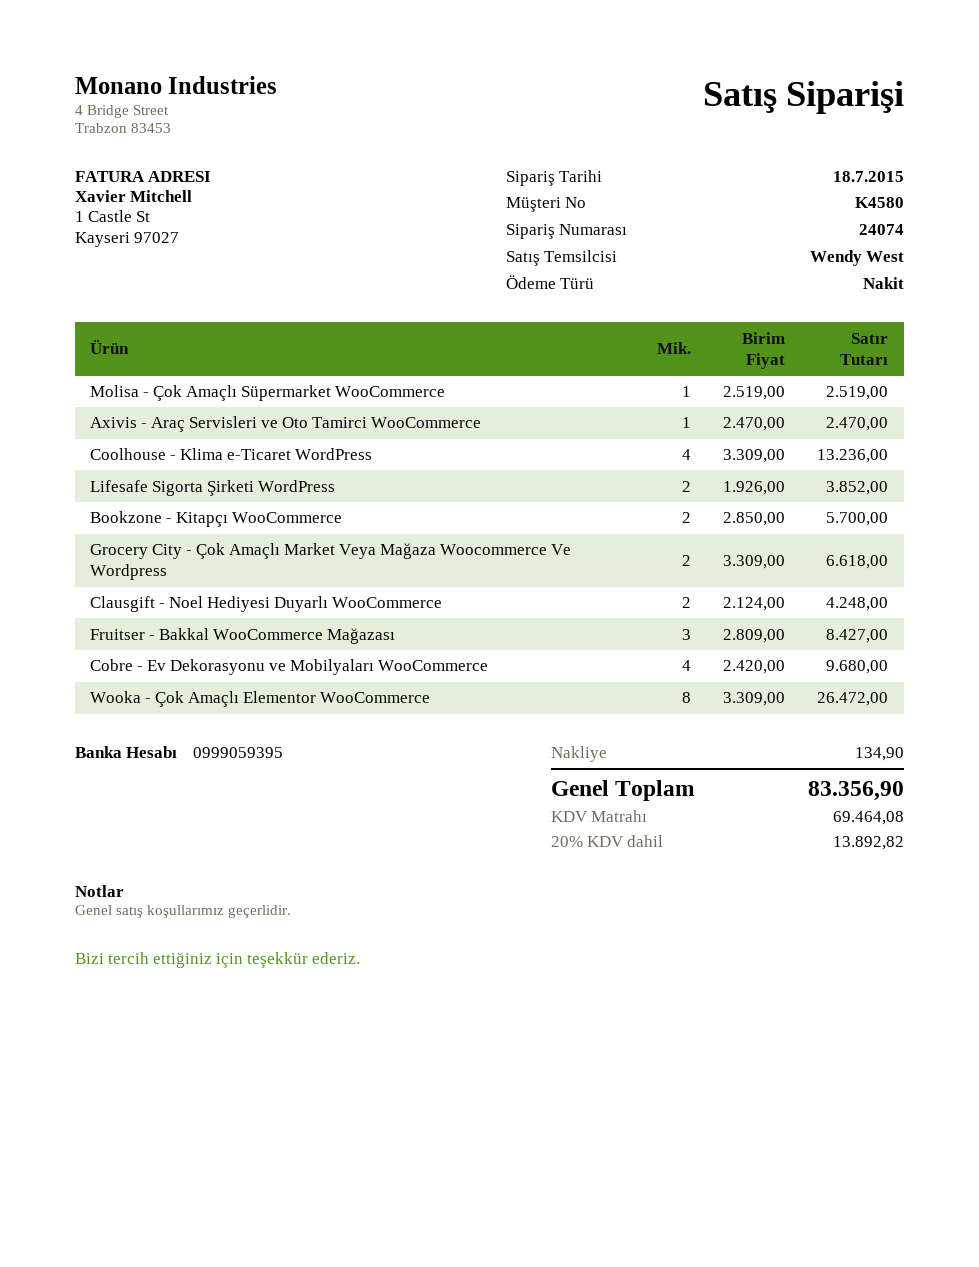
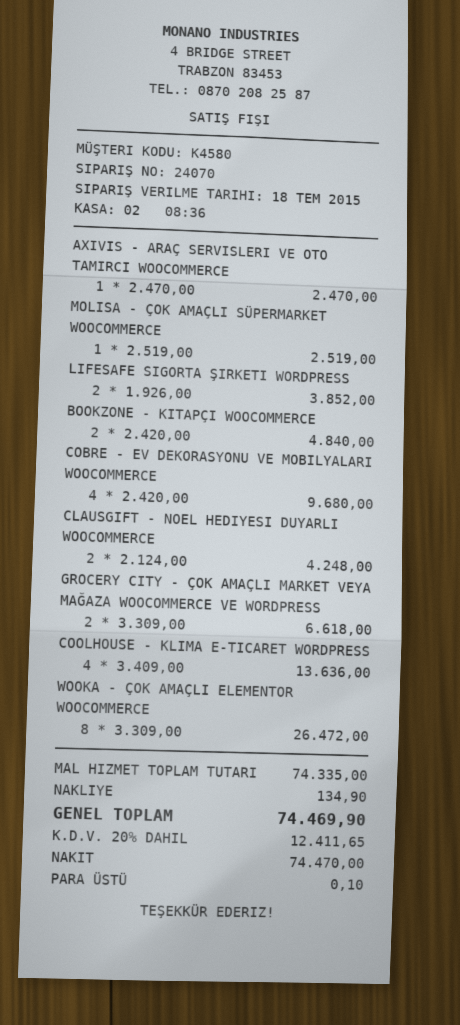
order number: 24074 -> 24070
Coolhouse - Klima e-Ticaret WordPress: 4 x 3309.00 = 13236.00 -> 4 x 3409.00 = 13636.00
Bookzone - Kitapçı WooCommerce: 2 x 2850.00 = 5700.00 -> 2 x 2420.00 = 4840.00
Fruitser - Bakkal WooCommerce Mağazası: 3 x 2809.00 = 8427.00 -> none
tax: 20% = 13892.82 -> 20% = 12411.65
total: 83356.90 -> 74469.90

